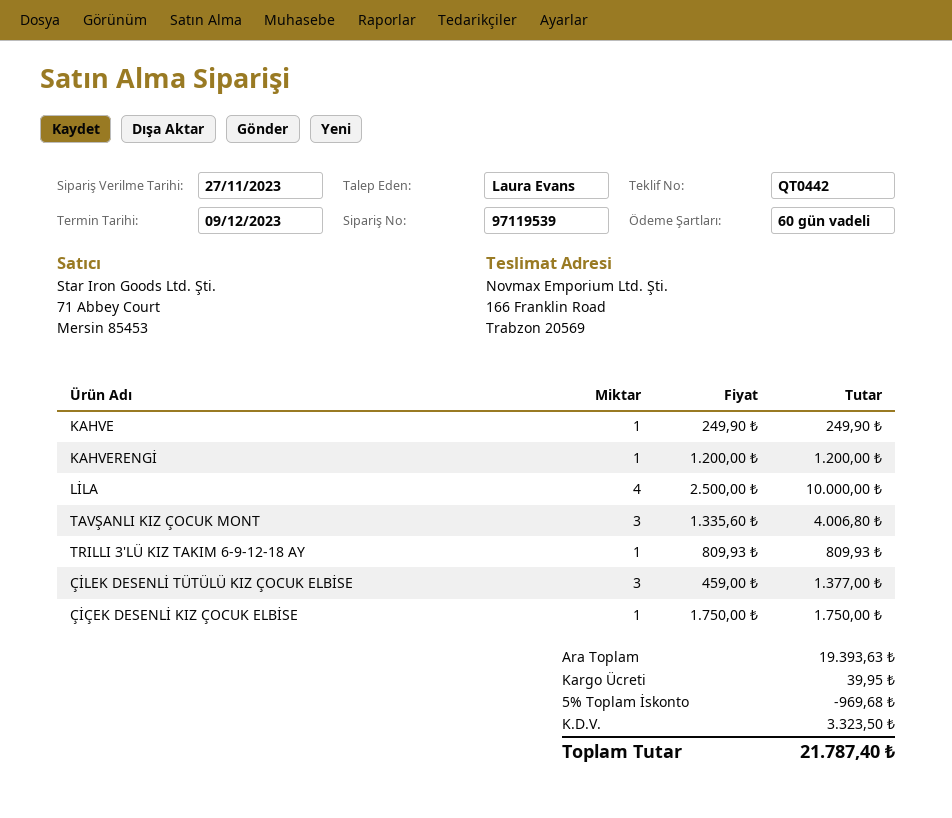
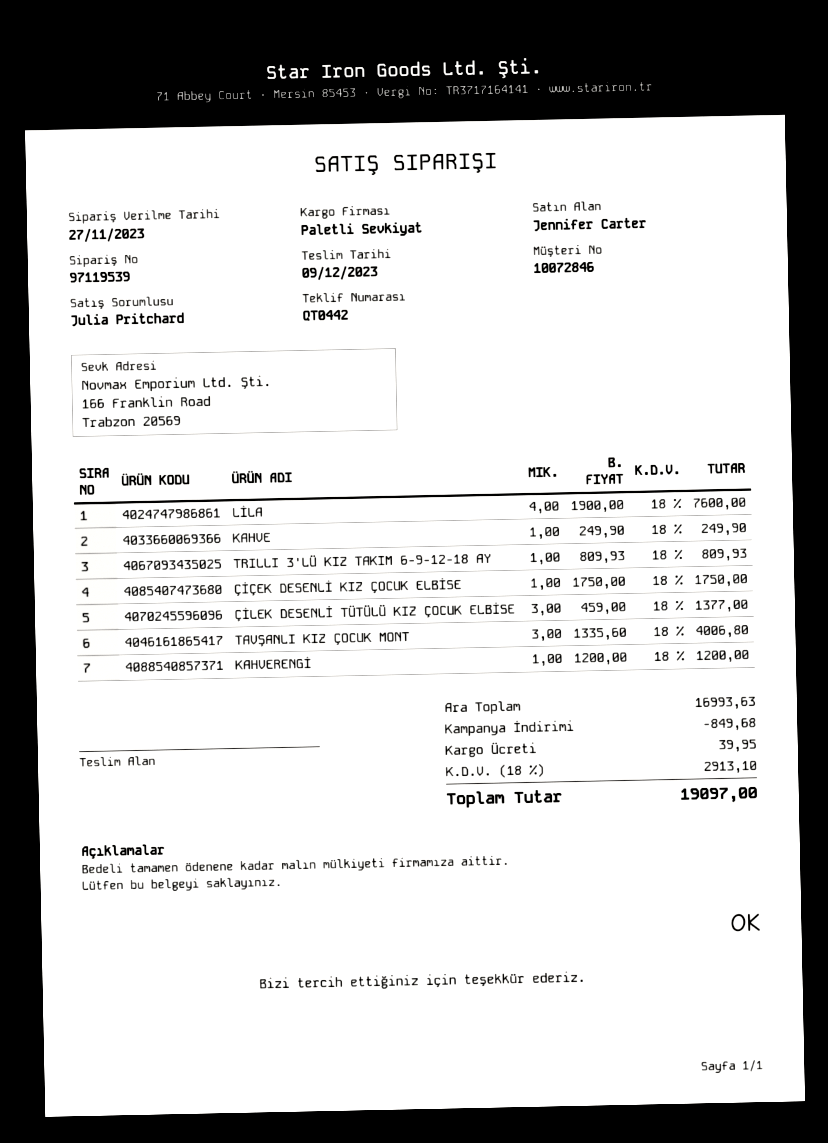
ordered by: Laura Evans -> Jennifer Carter
LİLA: 4 x 2500.00 = 10000.00 -> 4 x 1900.00 = 7600.00
subtotal: 19393.63 -> 16993.63
discount: 969.68 -> 849.68
tax: 3323.50 -> 2913.10
total: 21787.40 -> 19097.00

